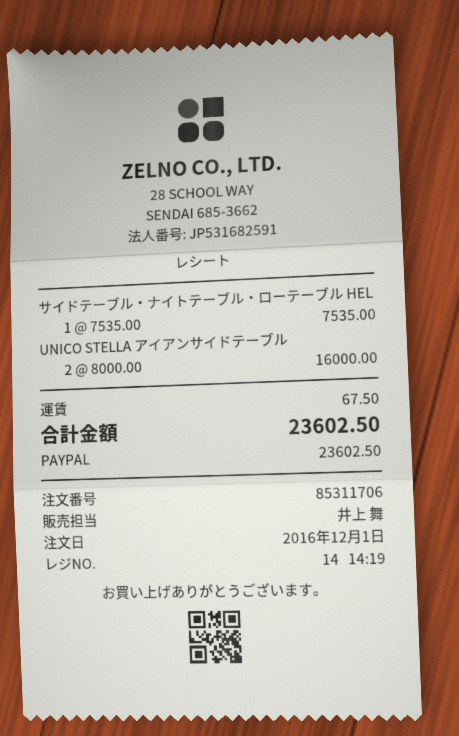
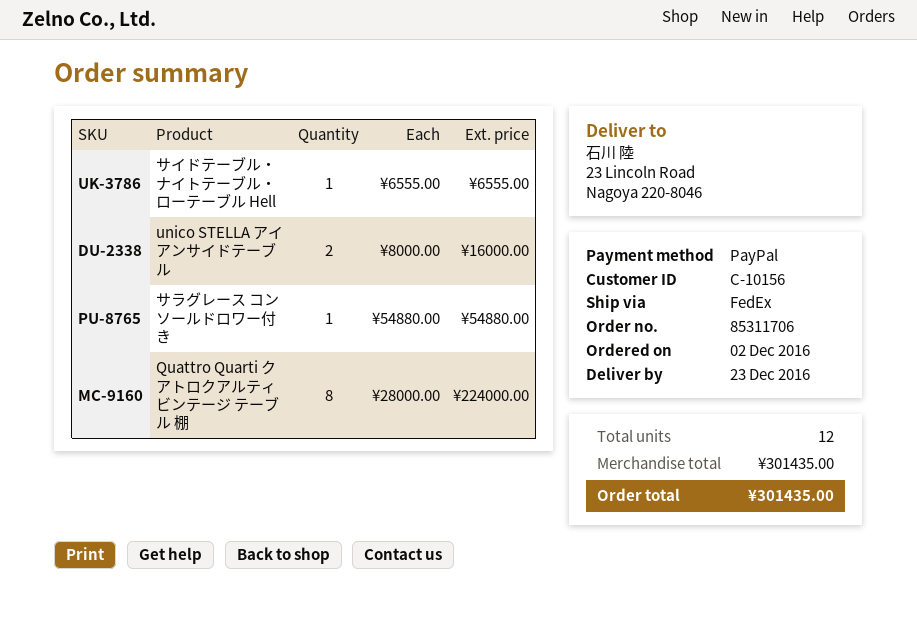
order date: 2016-12-01 -> 2016-12-02
サイドテーブル・ナイトテーブル・ローテーブル HEL: 1 x 7535.00 = 7535.00 -> 1 x 6555.00 = 6555.00
サラグレース コンソールドロワー付き: none -> 1 x 54880.00 = 54880.00
Quattro Quarti クアトロクアルティ ビンテージ テーブル 棚: none -> 8 x 28000.00 = 224000.00
shipping: 67.50 -> none
total: 23602.50 -> 301435.00

